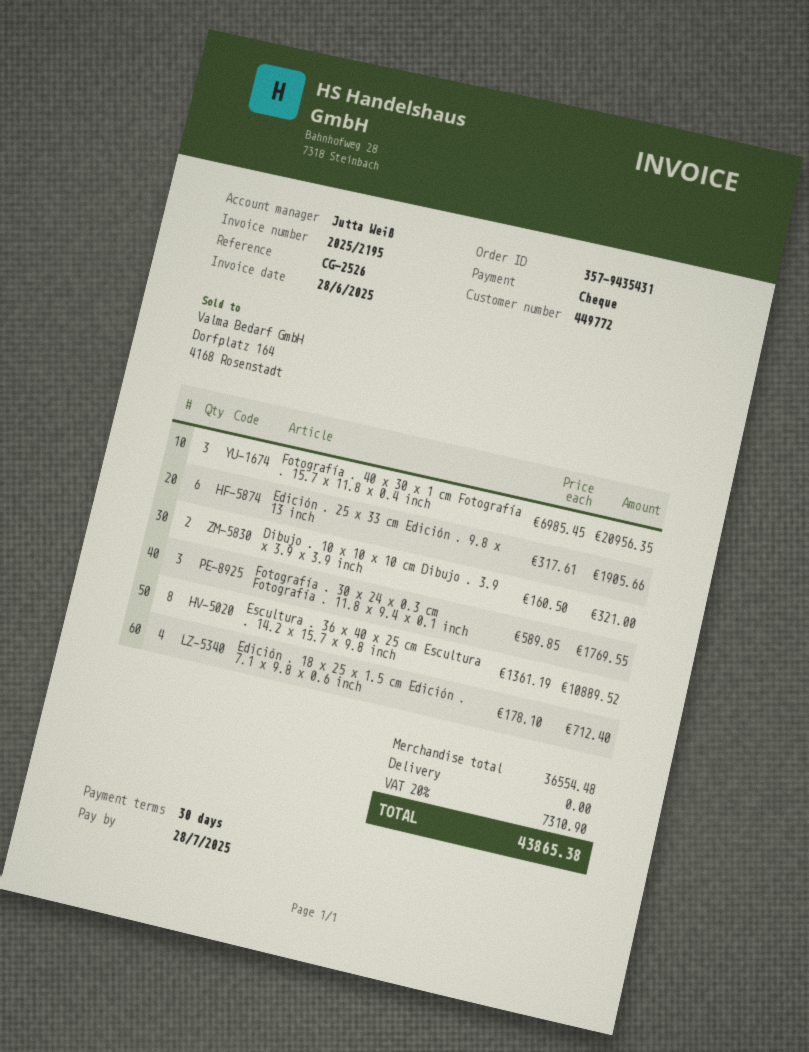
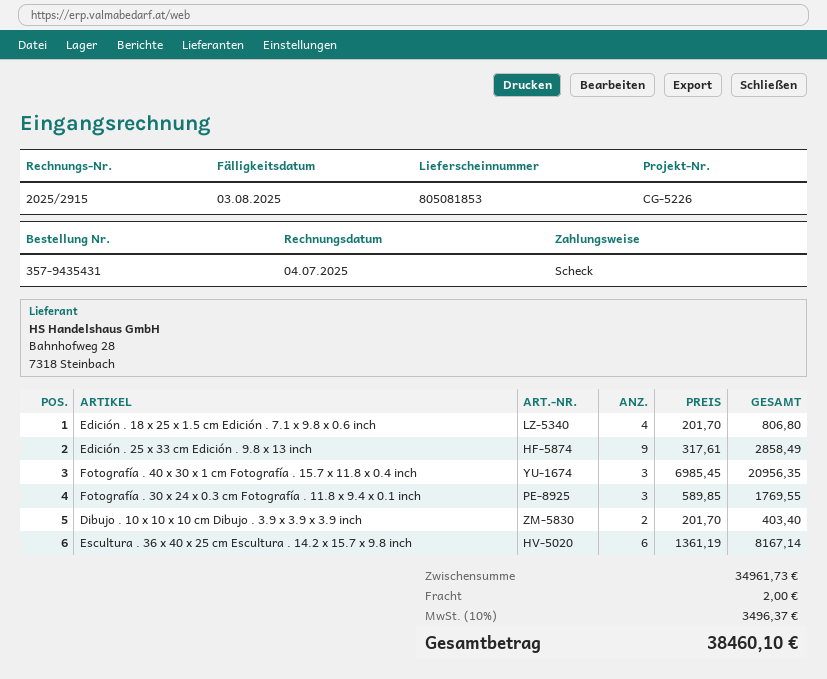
invoice number: 2025/2195 -> 2025/2915
invoice date: 2025-06-28 -> 2025-07-04
due date: 2025-07-28 -> 2025-08-03
reference: CG-2526 -> CG-5226
Edición . 25 x 33 cm Edición . 9.8 x 13 inch: 6 x 317.61 = 1905.66 -> 9 x 317.61 = 2858.49
Dibujo . 10 x 10 x 10 cm Dibujo . 3.9 x 3.9 x 3.9 inch: 2 x 160.50 = 321.00 -> 2 x 201.70 = 403.40
Escultura . 36 x 40 x 25 cm Escultura . 14.2 x 15.7 x 9.8 inch: 8 x 1361.19 = 10889.52 -> 6 x 1361.19 = 8167.14
Edición . 18 x 25 x 1.5 cm Edición . 7.1 x 9.8 x 0.6 inch: 4 x 178.10 = 712.40 -> 4 x 201.70 = 806.80
subtotal: 36554.48 -> 34961.73
shipping: 0.00 -> 2.00
tax: 20% = 7310.90 -> 10% = 3496.37
total: 43865.38 -> 38460.10

